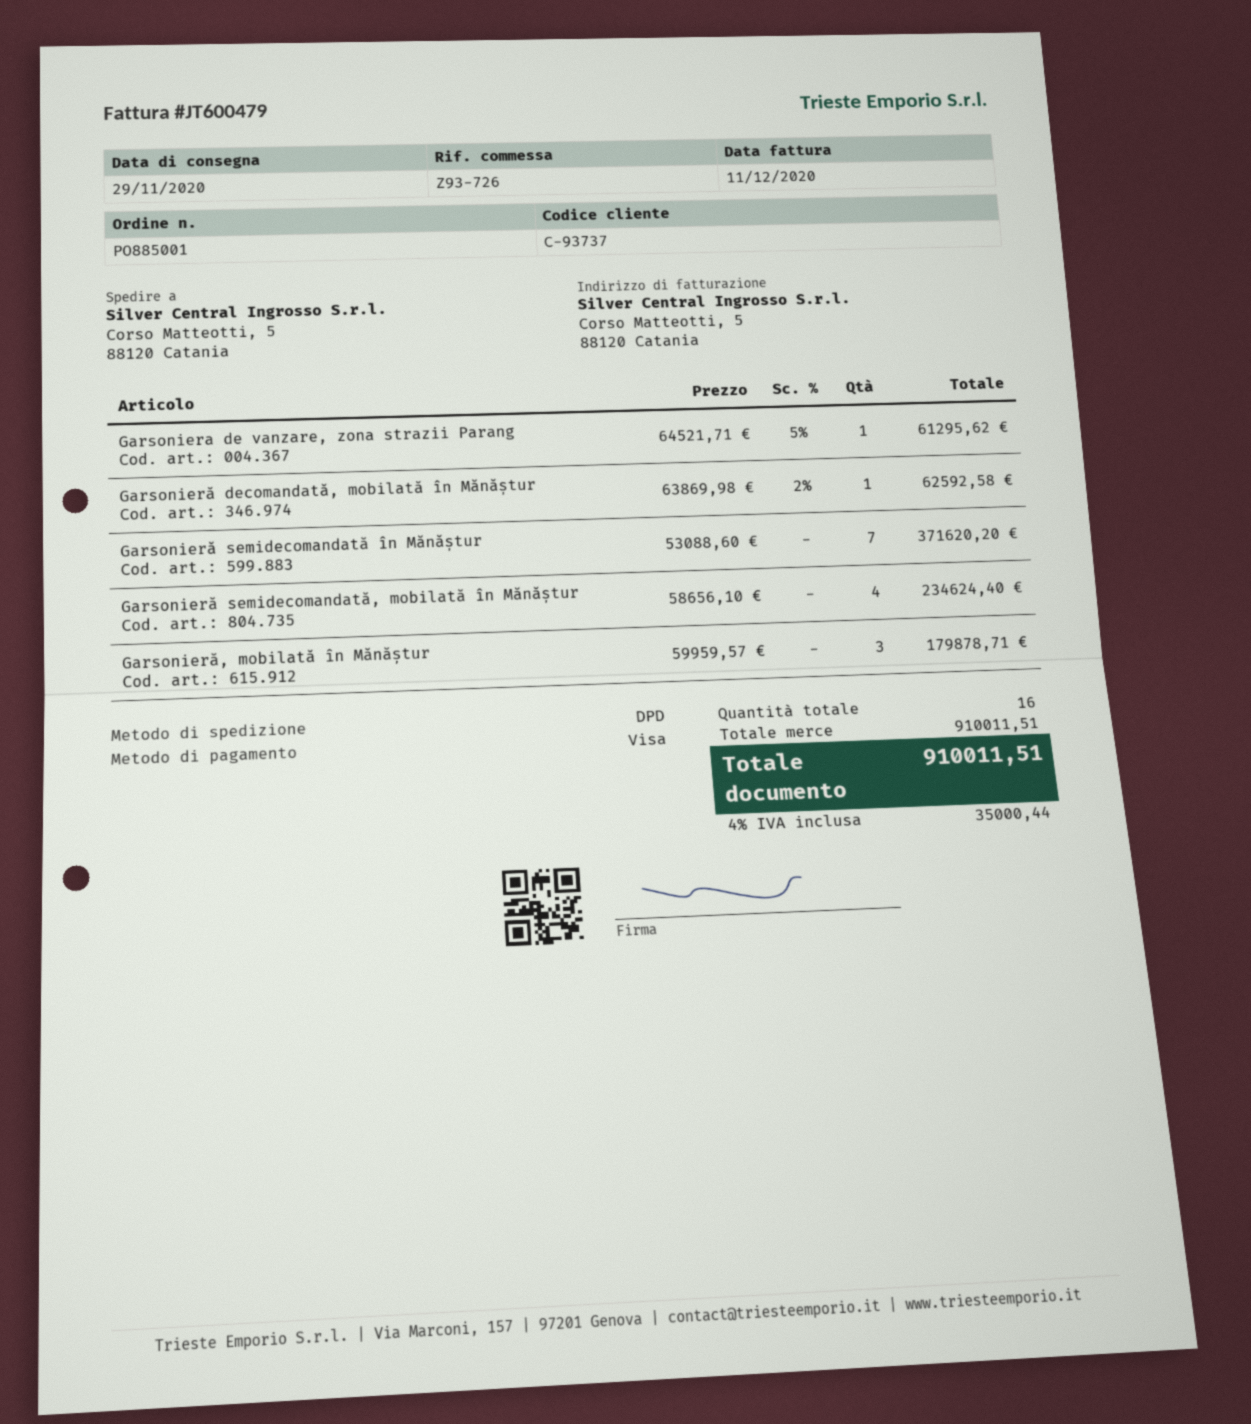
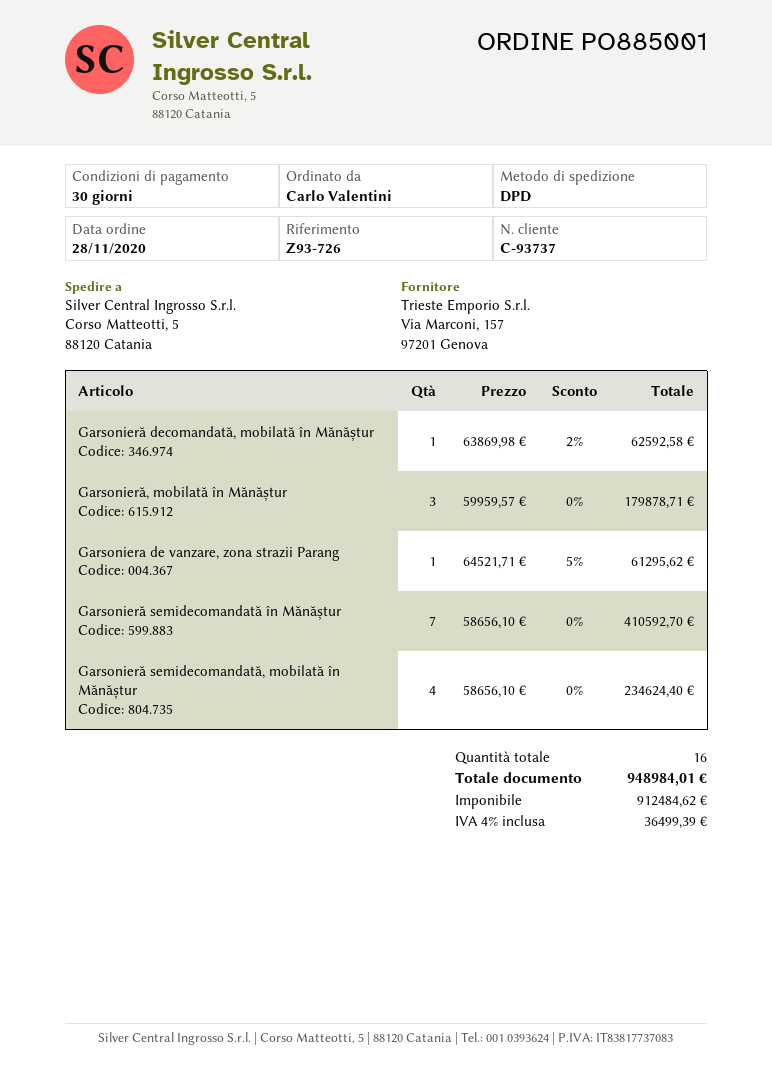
Garsonieră semidecomandată în Mănăștur: 7 x 53088.60 = 371620.20 -> 7 x 58656.10 = 410592.70
tax: 4% = 35000.44 -> 4% = 36499.39
total: 910011.51 -> 948984.01

